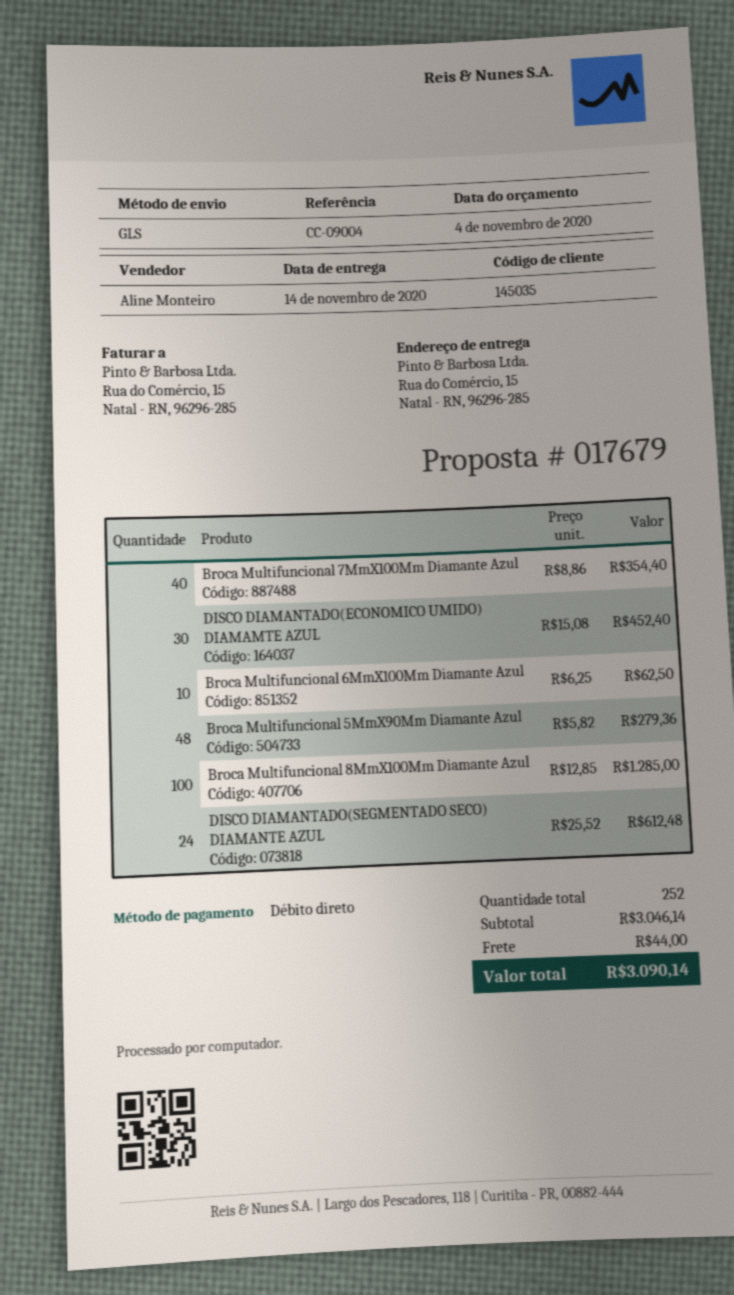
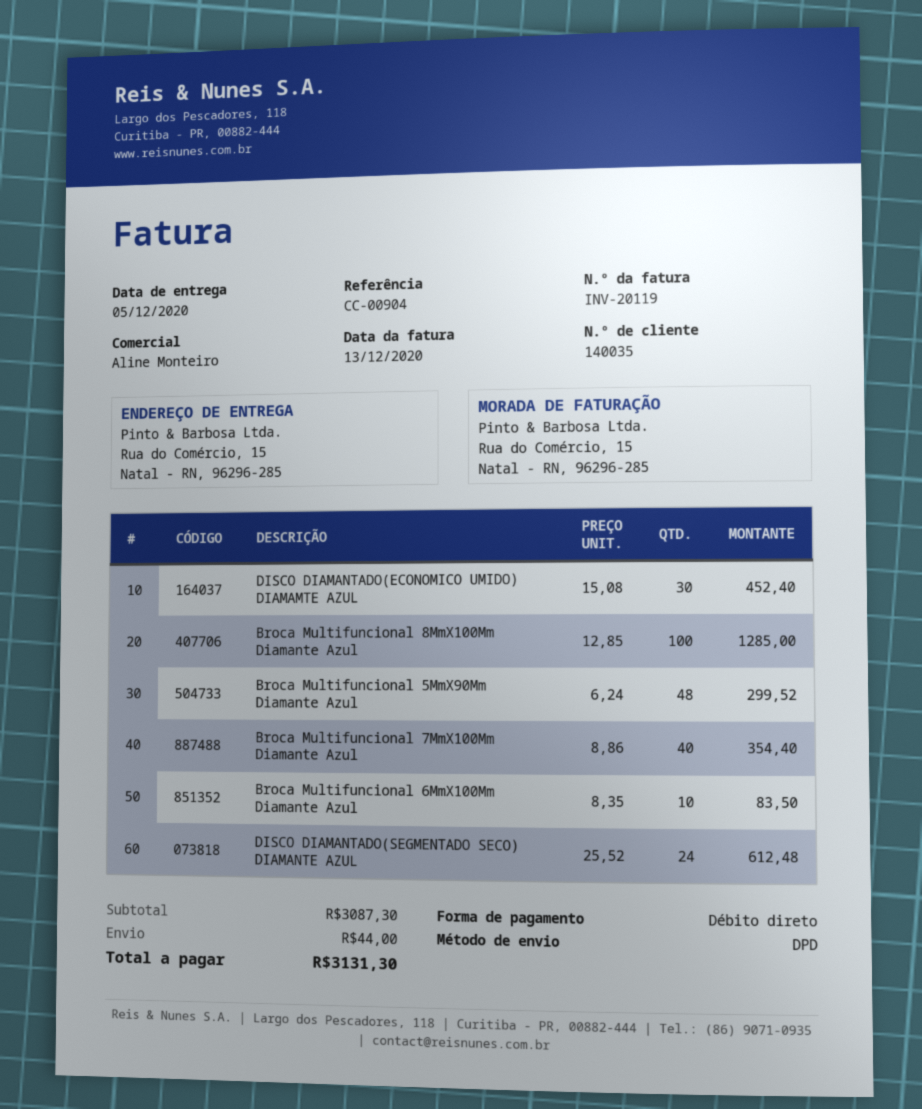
delivery date: 2020-11-14 -> 2020-12-05
customer number: 145035 -> 140035
reference: CC-09004 -> CC-00904
shipping method: GLS -> DPD
Broca Multifuncional 6MmX100Mm Diamante Azul: 10 x 6.25 = 62.50 -> 10 x 8.35 = 83.50
Broca Multifuncional 5MmX90Mm Diamante Azul: 48 x 5.82 = 279.36 -> 48 x 6.24 = 299.52
subtotal: 3046.14 -> 3087.30
total: 3090.14 -> 3131.30

